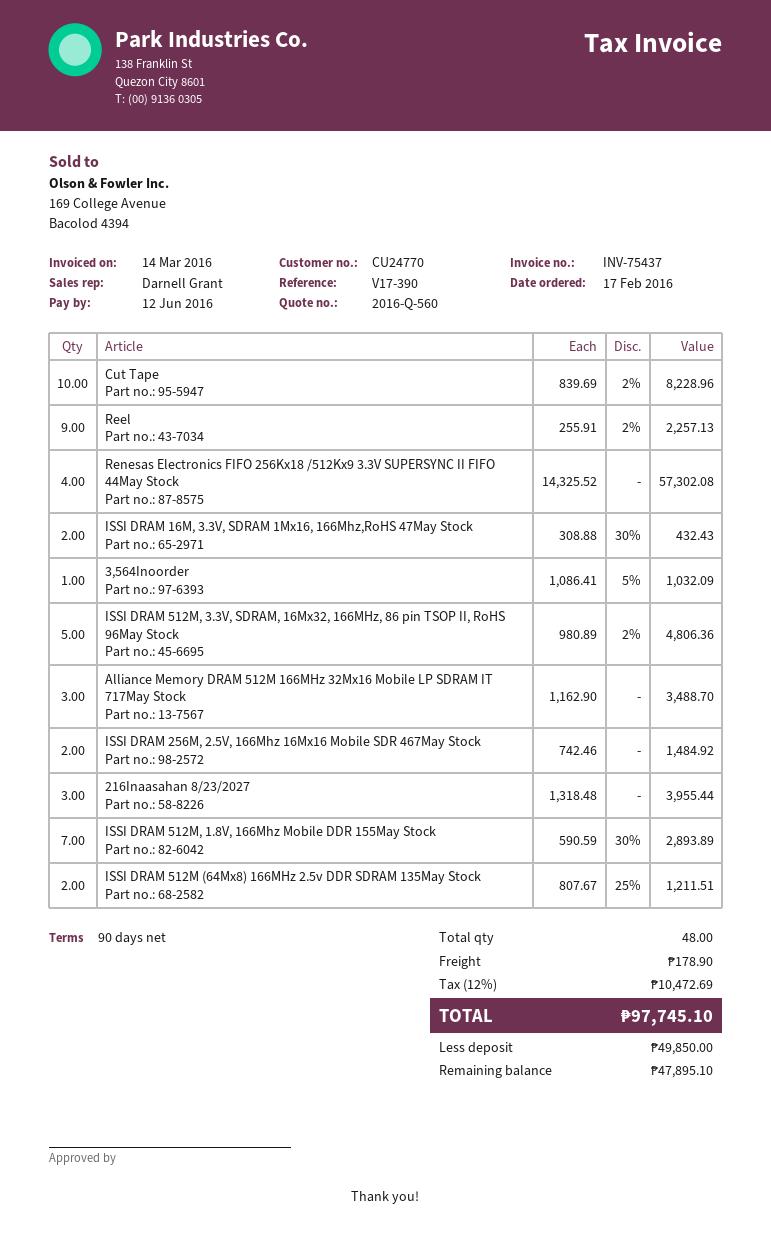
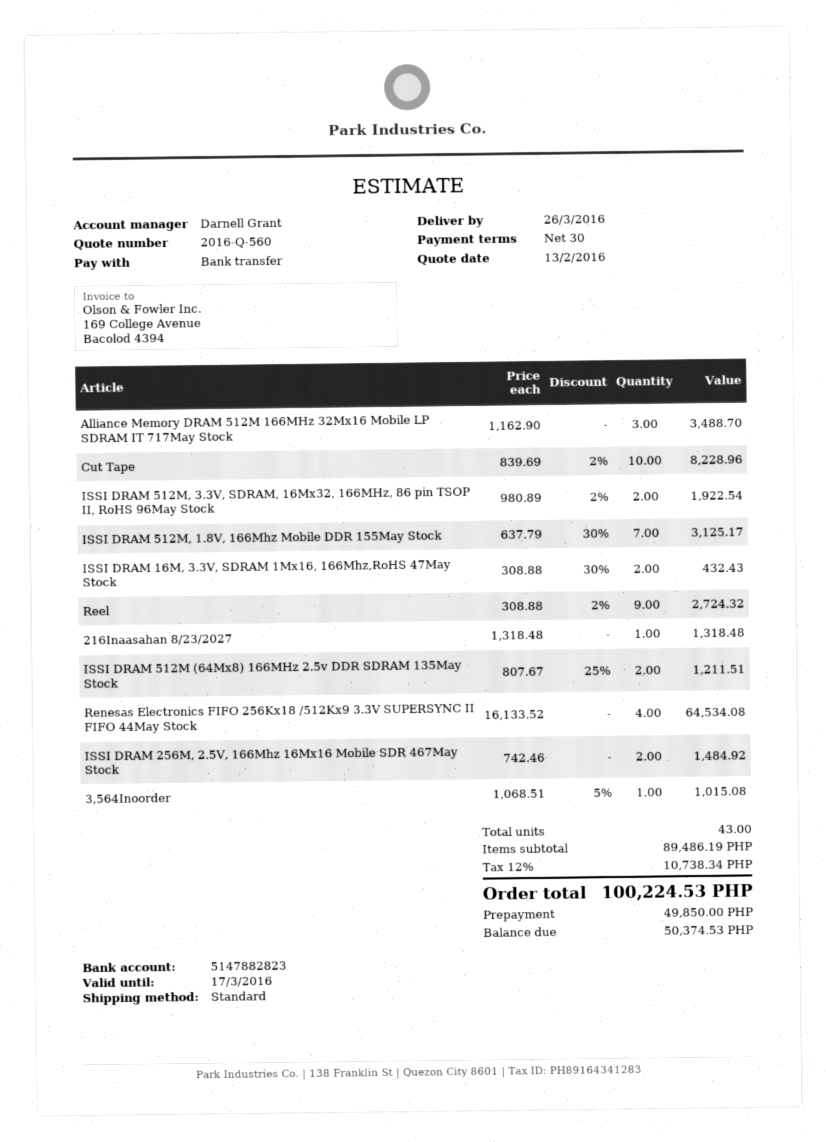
payment terms: 90 days -> 30 days
Reel: 9 x 255.91 - 2% = 2257.13 -> 9 x 308.88 - 2% = 2724.32
Renesas Electronics FIFO 256Kx18 /512Kx9 3.3V SUPERSYNC II FIFO 44May Stock: 4 x 14325.52 = 57302.08 -> 4 x 16133.52 = 64534.08
3,564Inoorder: 1 x 1086.41 - 5% = 1032.09 -> 1 x 1068.51 - 5% = 1015.08
ISSI DRAM 512M, 3.3V, SDRAM, 16Mx32, 166MHz, 86 pin TSOP II, RoHS 96May Stock: 5 x 980.89 - 2% = 4806.36 -> 2 x 980.89 - 2% = 1922.54
216Inaasahan 8/23/2027: 3 x 1318.48 = 3955.44 -> 1 x 1318.48 = 1318.48
ISSI DRAM 512M, 1.8V, 166Mhz Mobile DDR 155May Stock: 7 x 590.59 - 30% = 2893.89 -> 7 x 637.79 - 30% = 3125.17
total quantity: 48 -> 43
shipping: 178.90 -> none
tax: 12% = 10472.69 -> 12% = 10738.34
total: 97745.10 -> 100224.53
balance: 47895.10 -> 50374.53

